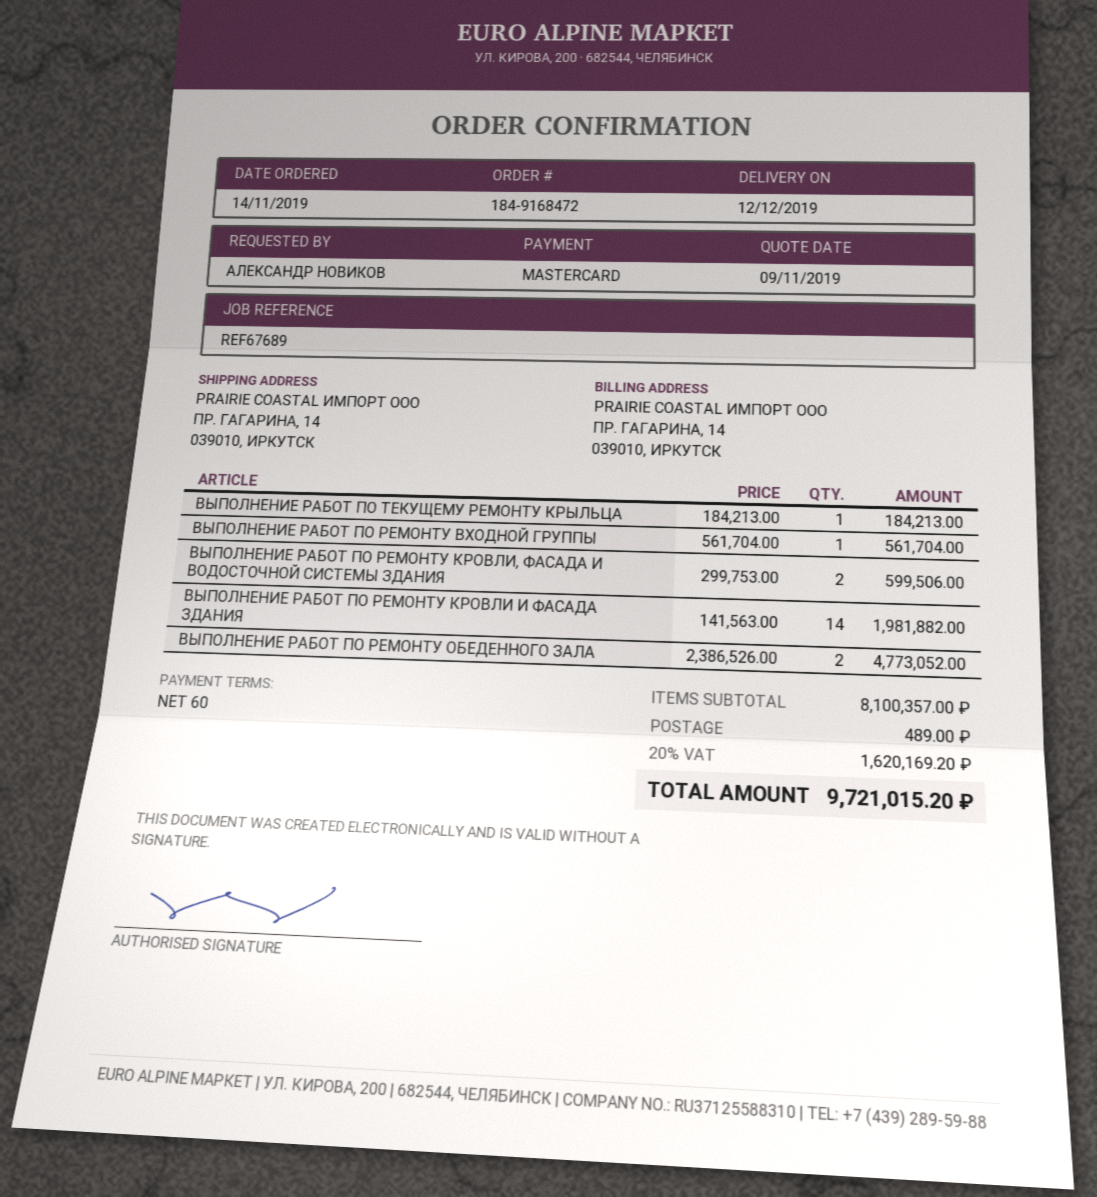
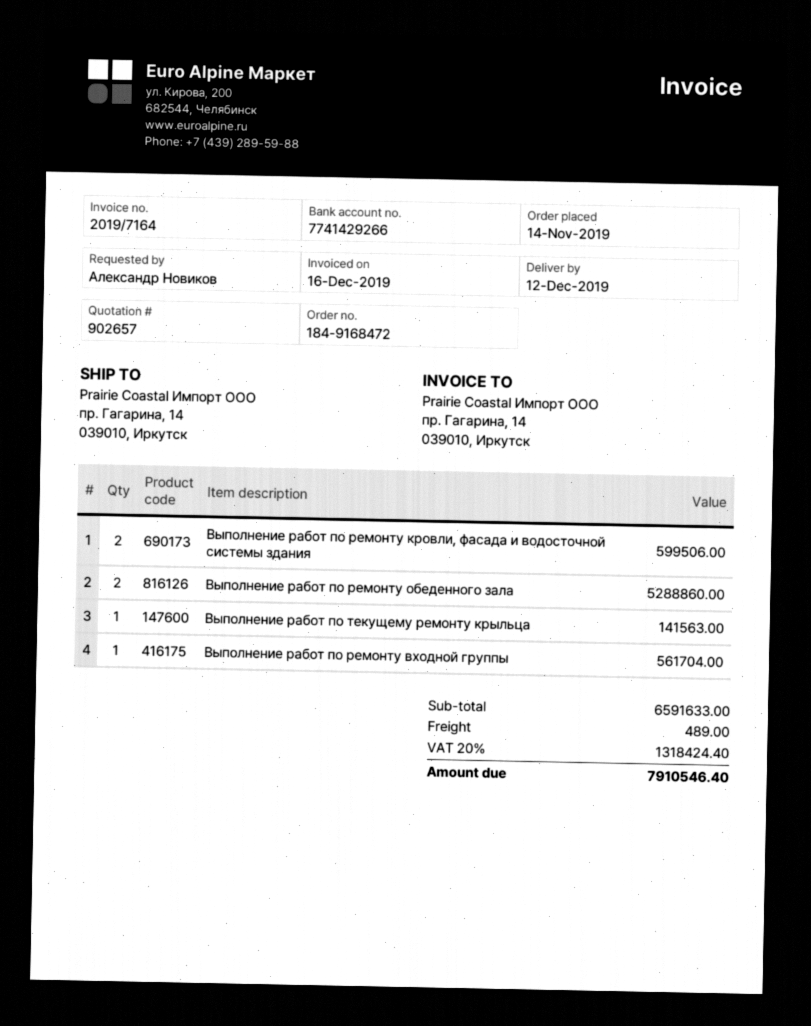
ВЫПОЛНЕНИЕ РАБОТ ПО ТЕКУЩЕМУ РЕМОНТУ КРЫЛЬЦА: 1 for 184213.00 -> 1 for 141563.00
ВЫПОЛНЕНИЕ РАБОТ ПО РЕМОНТУ КРОВЛИ И ФАСАДА ЗДАНИЯ: 14 for 1981882.00 -> none
ВЫПОЛНЕНИЕ РАБОТ ПО РЕМОНТУ ОБЕДЕННОГО ЗАЛА: 2 for 4773052.00 -> 2 for 5288860.00
subtotal: 8100357.00 -> 6591633.00
tax: 20% = 1620169.20 -> 20% = 1318424.40
total: 9721015.20 -> 7910546.40

